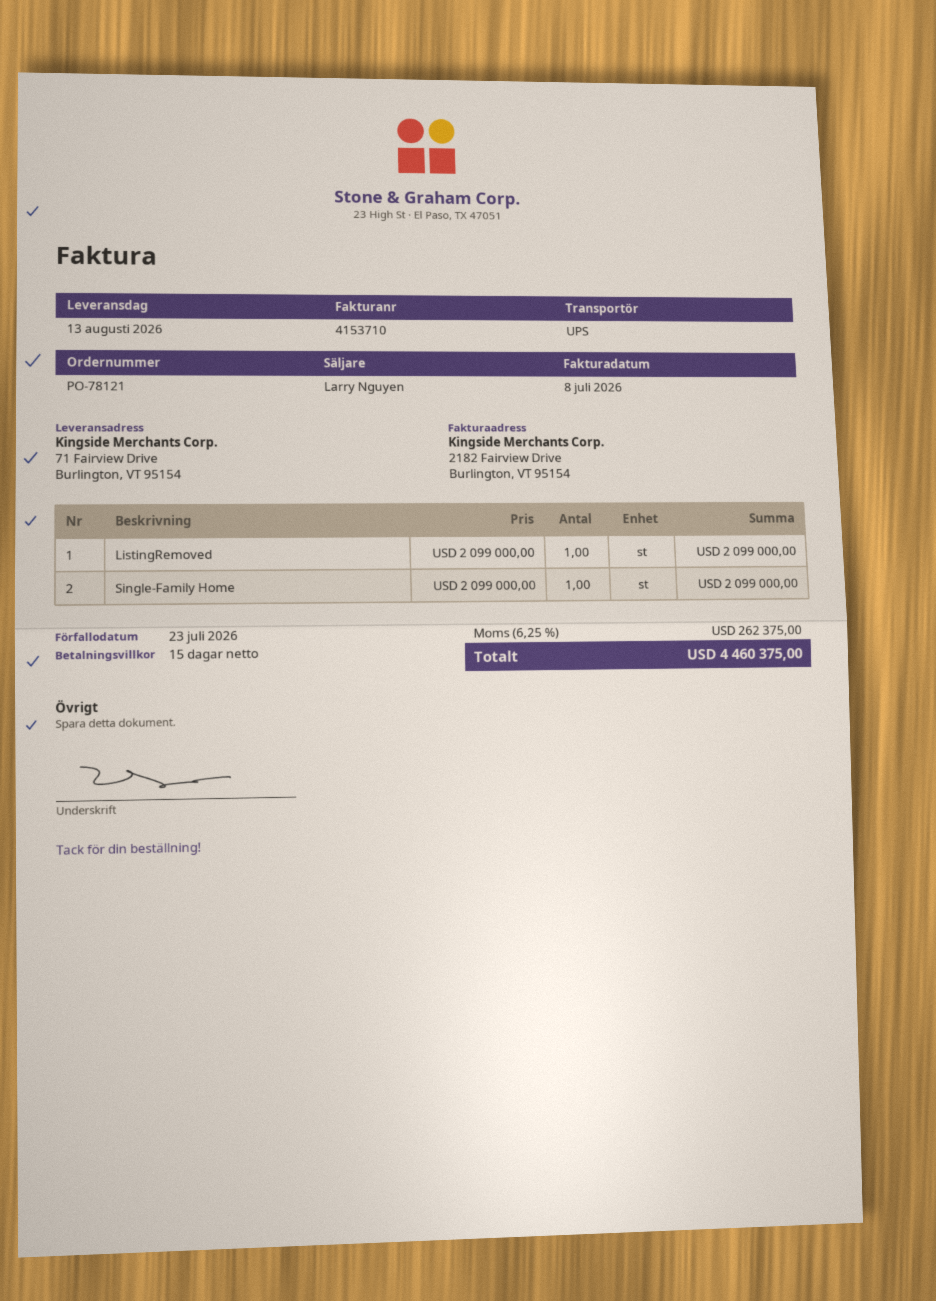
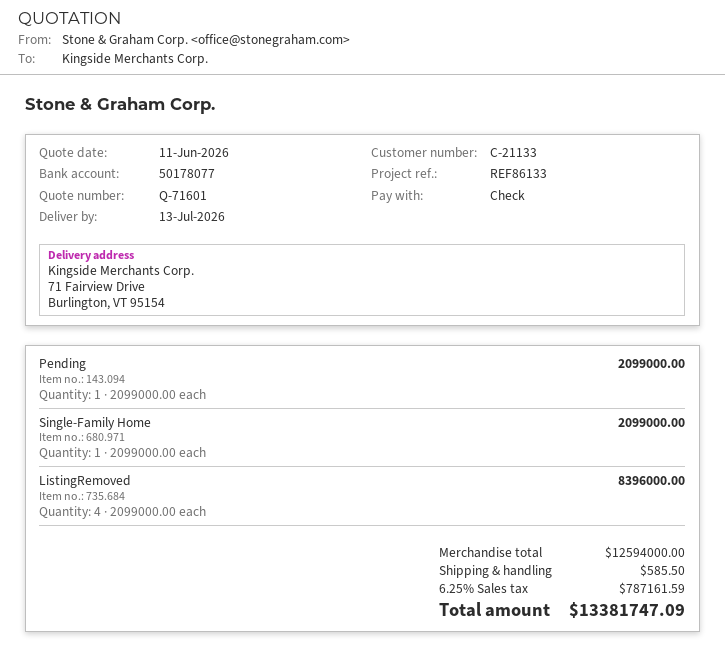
delivery date: 2026-08-13 -> 2026-07-13
ListingRemoved: 1 x 2099000.00 = 2099000.00 -> 4 x 2099000.00 = 8396000.00
Pending: none -> 1 x 2099000.00 = 2099000.00
shipping: none -> 585.50
tax: 6.25% = 262375.00 -> 6.25% = 787161.59
total: 4460375.00 -> 13381747.09

